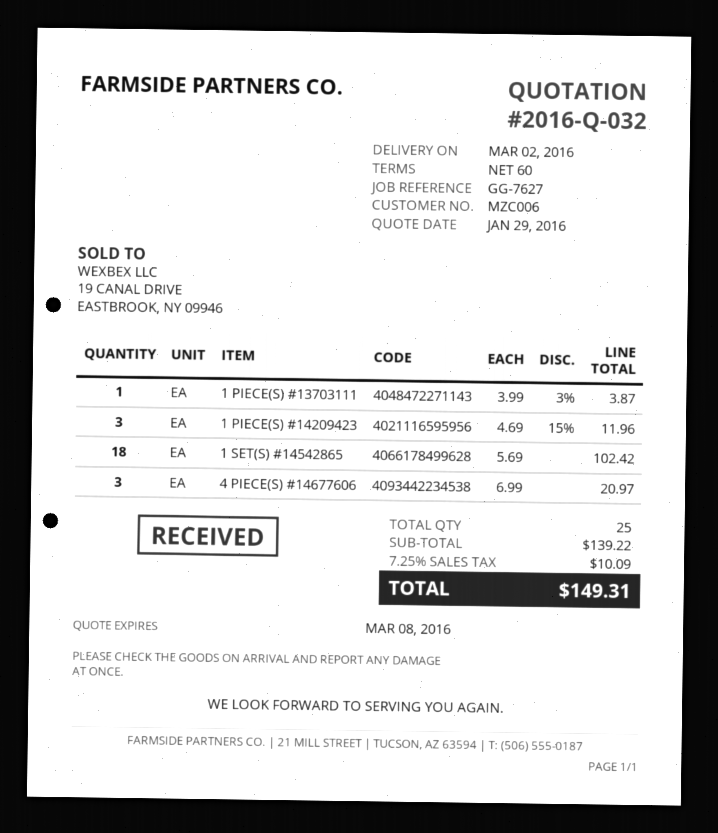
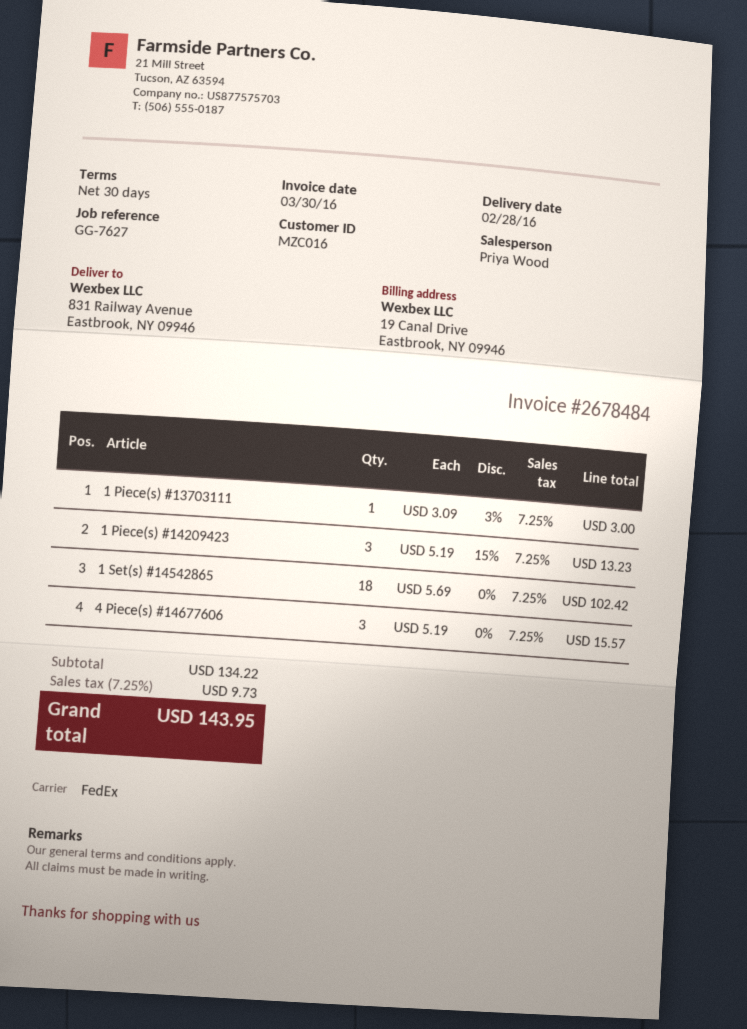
delivery date: 2016-03-02 -> 2016-02-28
payment terms: 60 days -> 30 days
customer number: MZC006 -> MZC016
1 PIECE(S) #13703111: 1 x 3.99 - 3% = 3.87 -> 1 x 3.09 - 3% = 3.00
1 PIECE(S) #14209423: 3 x 4.69 - 15% = 11.96 -> 3 x 5.19 - 15% = 13.23
4 PIECE(S) #14677606: 3 x 6.99 = 20.97 -> 3 x 5.19 = 15.57
subtotal: 139.22 -> 134.22
tax: 7.25% = 10.09 -> 7.25% = 9.73
total: 149.31 -> 143.95

